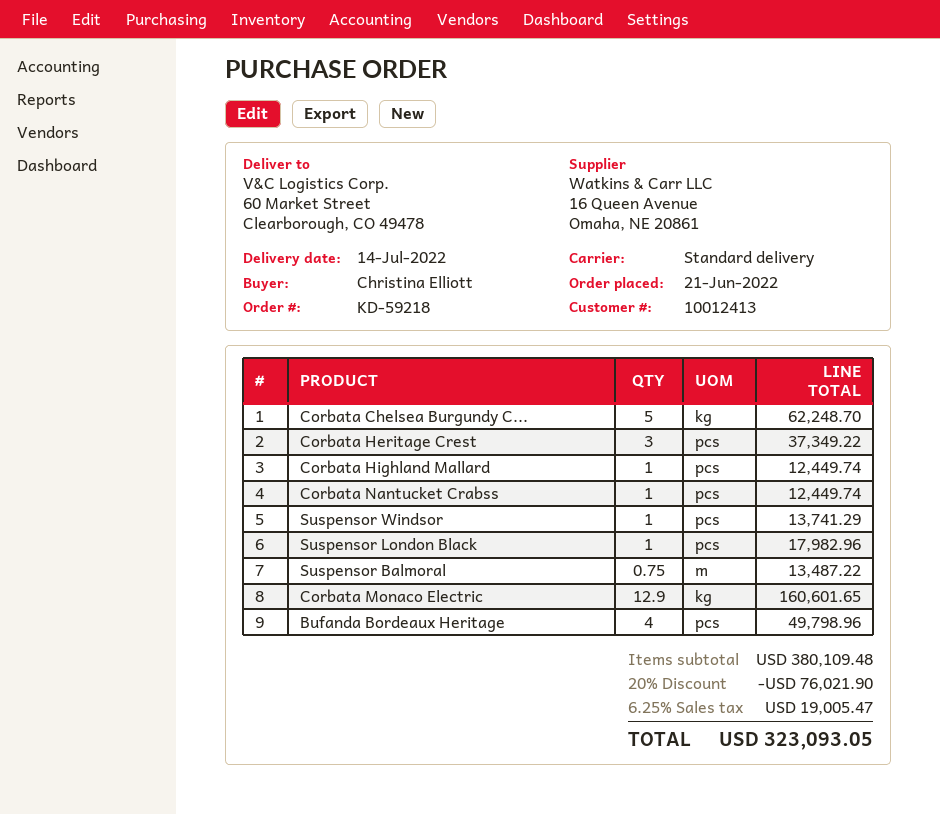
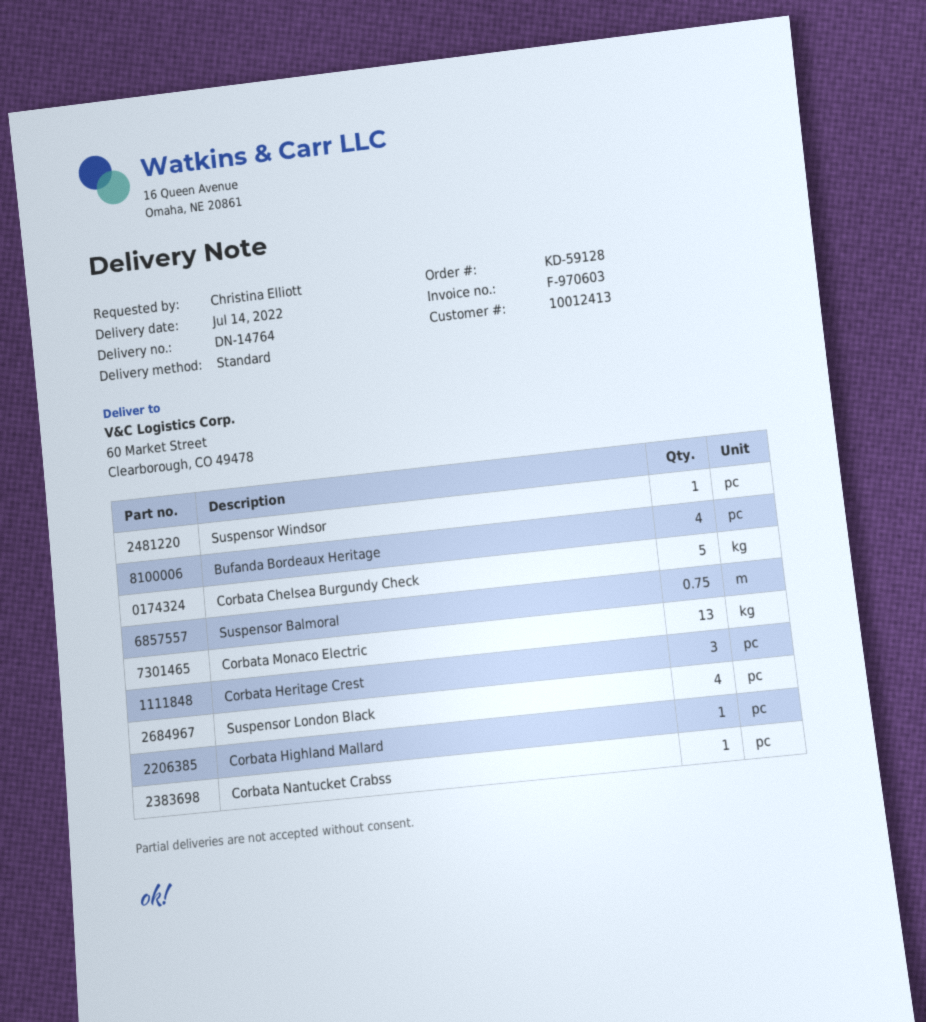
order number: KD-59218 -> KD-59128
Suspensor London Black: 1 -> 4
Corbata Monaco Electric: 12.9 -> 13

